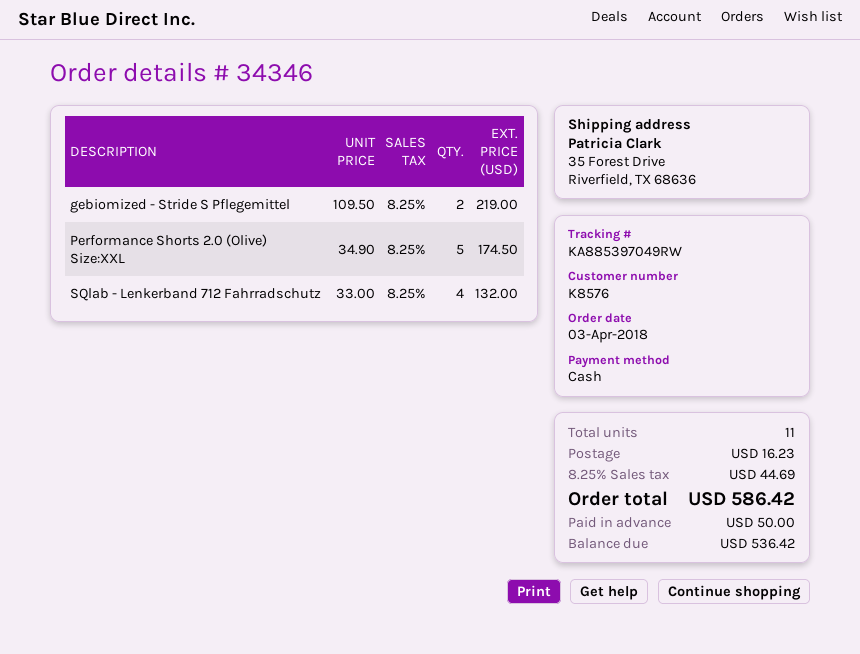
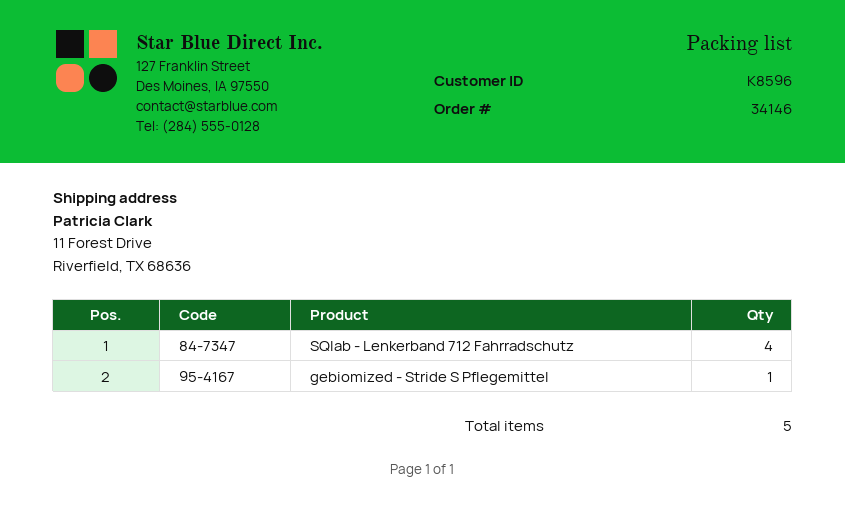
order number: 34346 -> 34146
customer number: K8576 -> K8596
ship to: 35 Forest Drive, Riverfield, TX 68636 -> 11 Forest Drive, Riverfield, TX 68636
gebiomized - Stride S Pflegemittel: 2 -> 1
Performance Shorts 2.0 (Olive) Size:XXL: 5 -> none
total quantity: 11 -> 5

